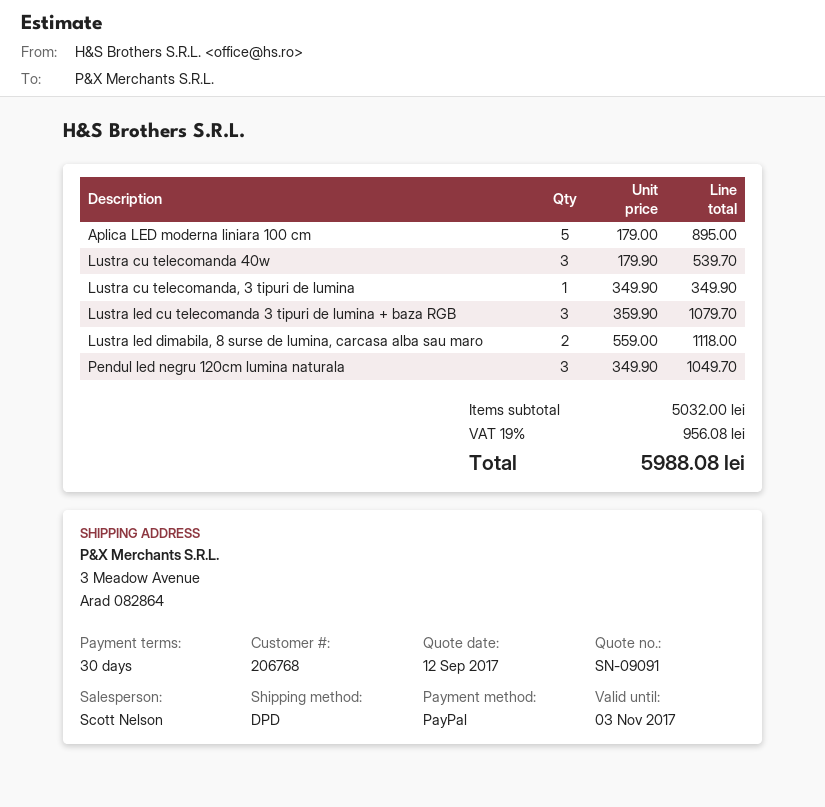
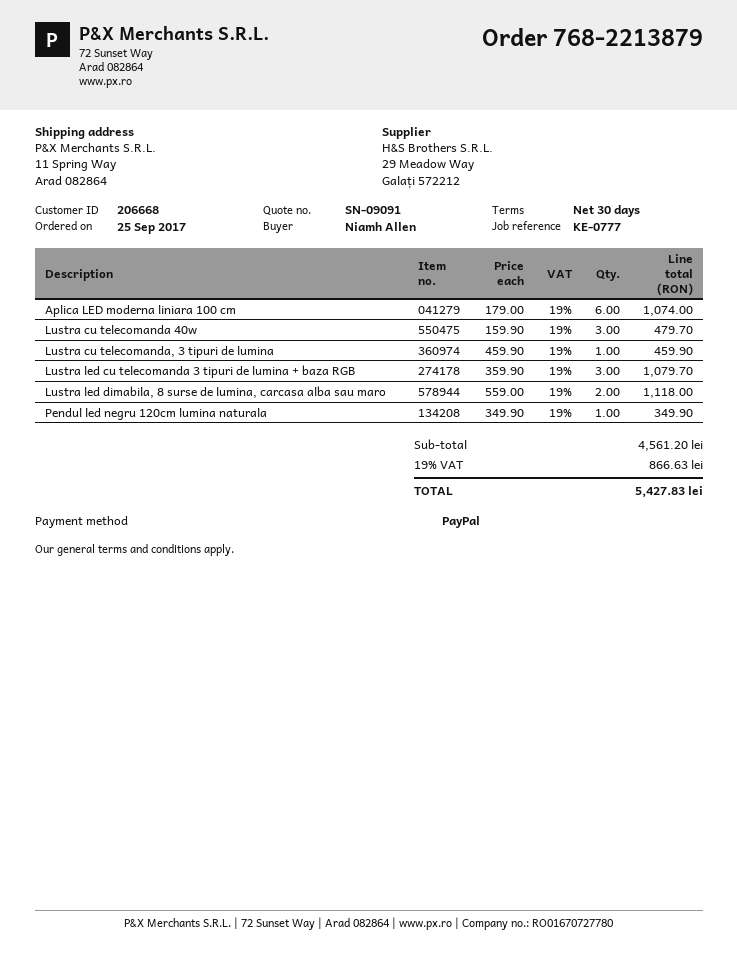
customer number: 206768 -> 206668
ship to: 3 Meadow Avenue, Arad 082864 -> 11 Spring Way, Arad 082864
Aplica LED moderna liniara 100 cm: 5 x 179.00 = 895.00 -> 6 x 179.00 = 1074.00
Lustra cu telecomanda 40w: 3 x 179.90 = 539.70 -> 3 x 159.90 = 479.70
Lustra cu telecomanda, 3 tipuri de lumina: 1 x 349.90 = 349.90 -> 1 x 459.90 = 459.90
Pendul led negru 120cm lumina naturala: 3 x 349.90 = 1049.70 -> 1 x 349.90 = 349.90
subtotal: 5032.00 -> 4561.20
tax: 19% = 956.08 -> 19% = 866.63
total: 5988.08 -> 5427.83

